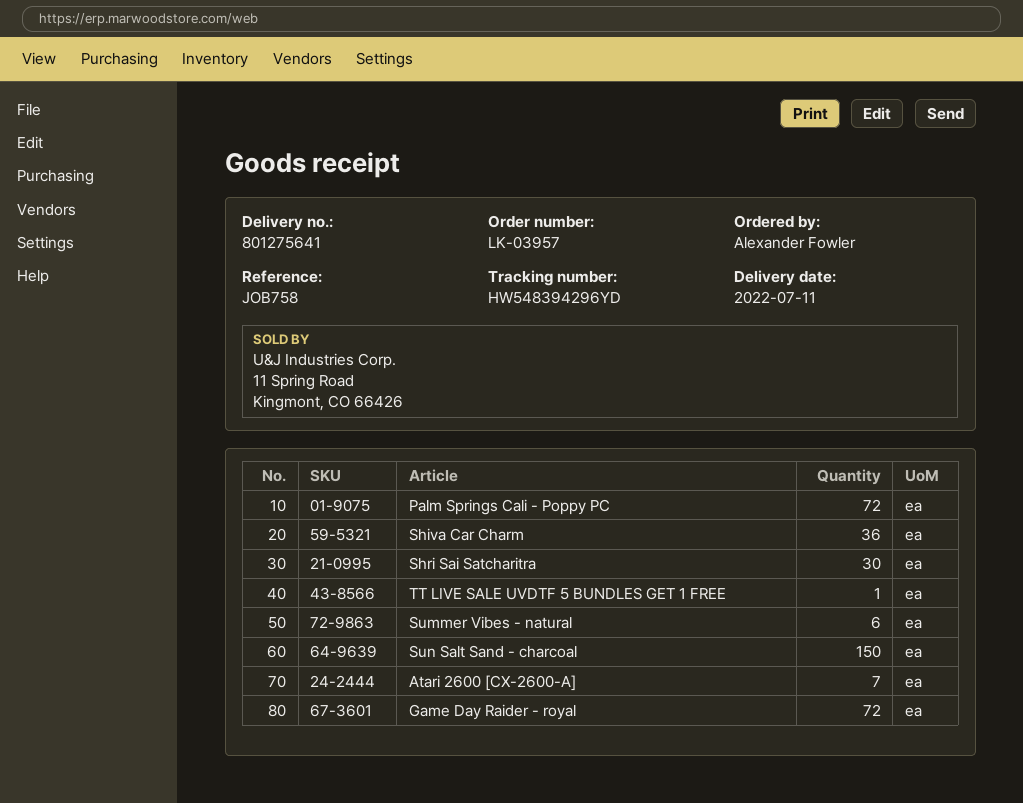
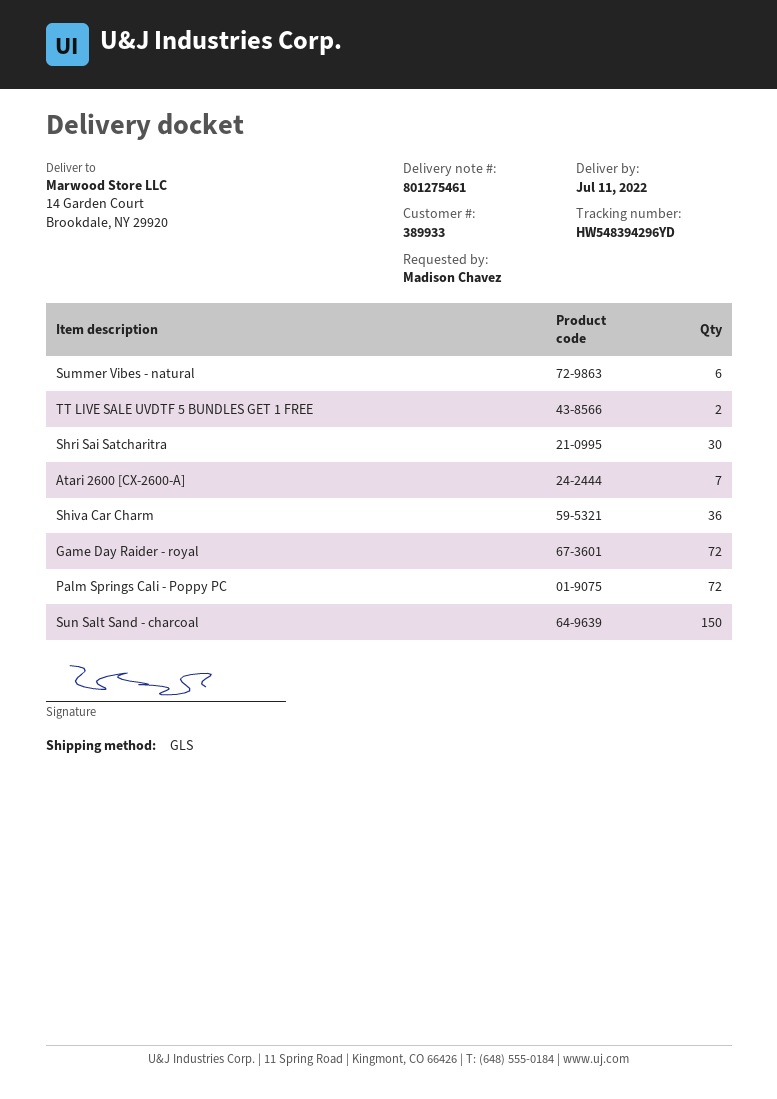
delivery note number: 801275641 -> 801275461
ordered by: Alexander Fowler -> Madison Chavez
TT LIVE SALE UVDTF 5 BUNDLES GET 1 FREE: 1 -> 2

